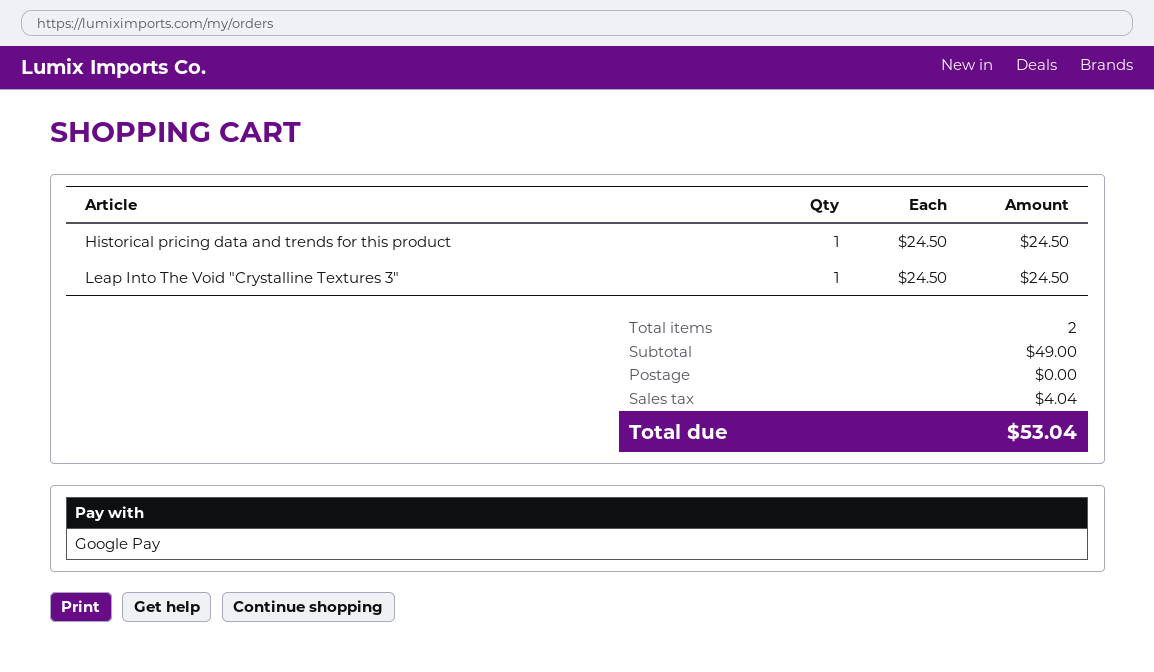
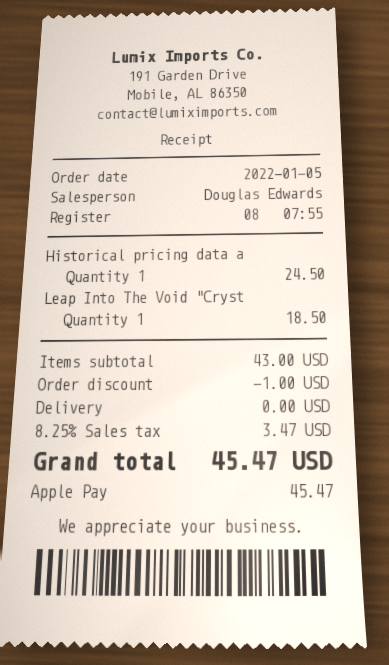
payment method: Google Pay -> Apple Pay
Leap Into The Void "Crystalline Textures 3": 1 for 24.50 -> 1 for 18.50
subtotal: 49.00 -> 43.00
discount: none -> 1.00
tax: 4.04 -> 3.47
total: 53.04 -> 45.47

